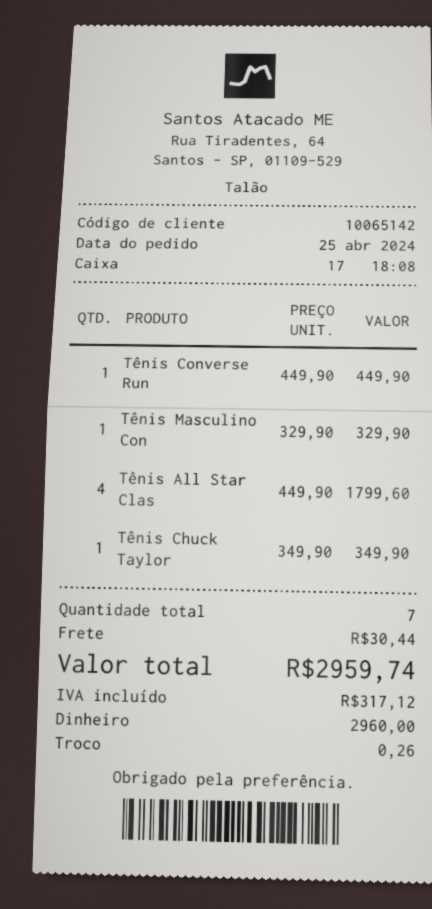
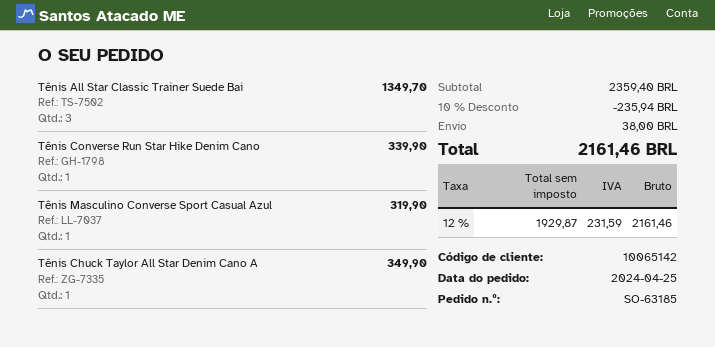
Tênis Converse Run: 1 for 449.90 -> 1 for 339.90
Tênis Masculino Con: 1 for 329.90 -> 1 for 319.90
Tênis All Star Clas: 4 for 1799.60 -> 3 for 1349.70
discount: none -> 10% = 235.94
shipping: 30.44 -> 38.00
tax: 317.12 -> 231.59
total: 2959.74 -> 2161.46

